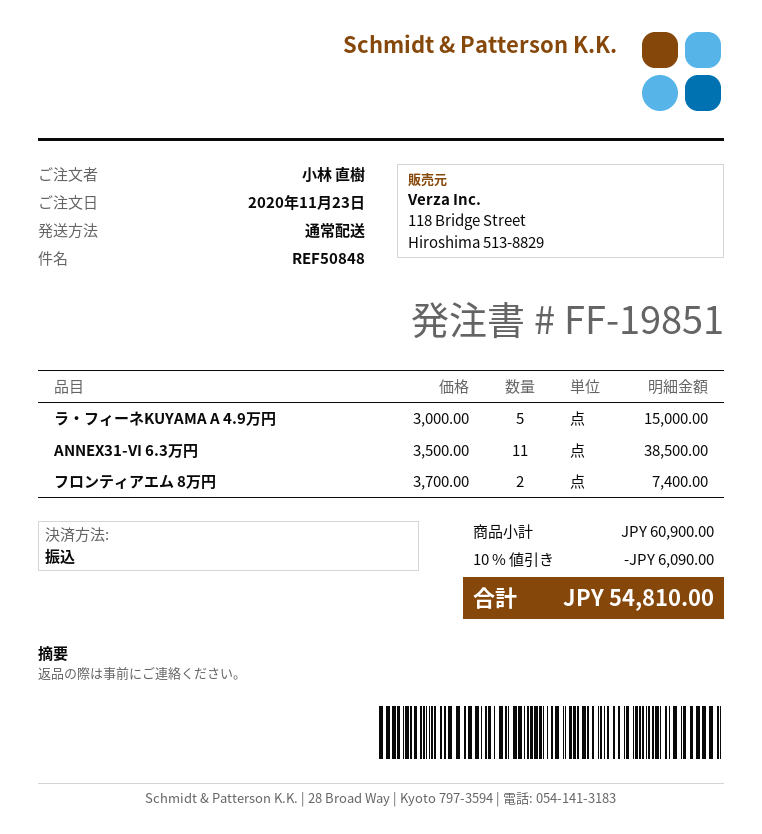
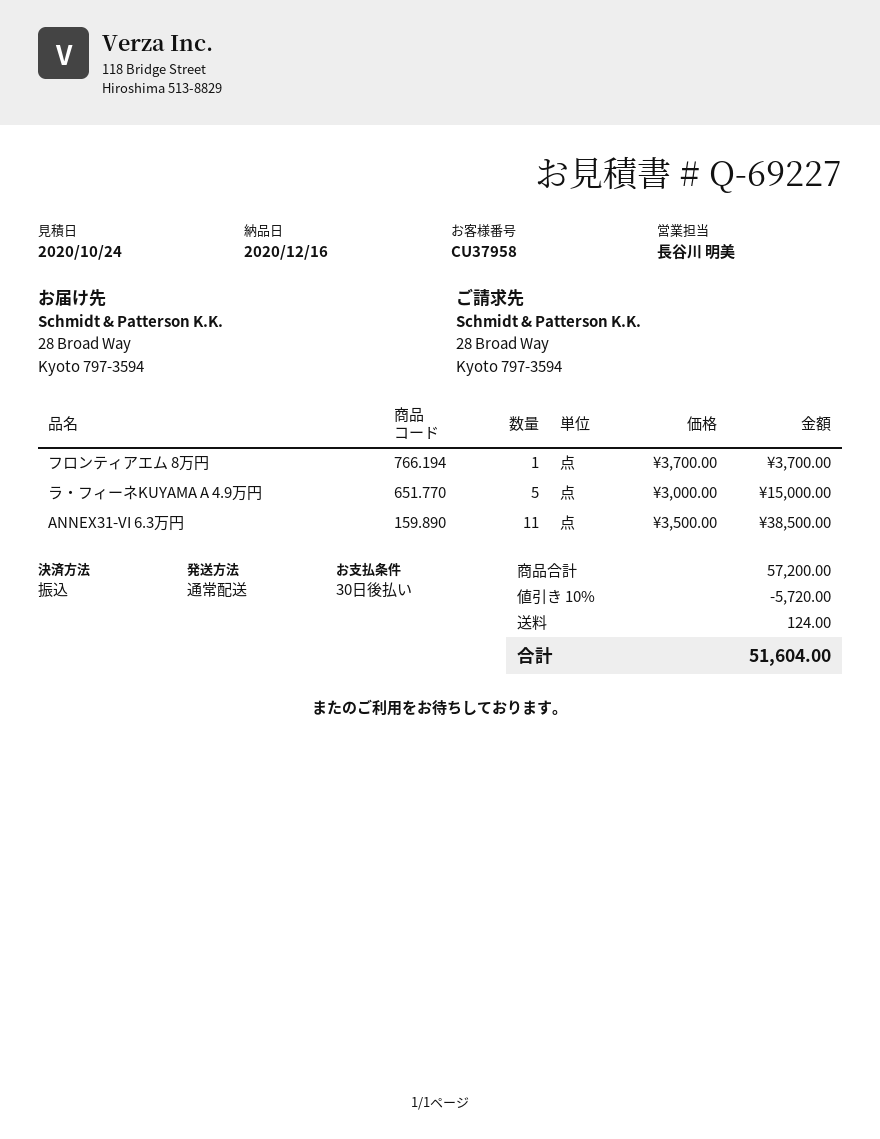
フロンティアエム 8万円: 2 x 3700.00 = 7400.00 -> 1 x 3700.00 = 3700.00
subtotal: 60900.00 -> 57200.00
discount: 10% = 6090.00 -> 10% = 5720.00
shipping: none -> 124.00
total: 54810.00 -> 51604.00

